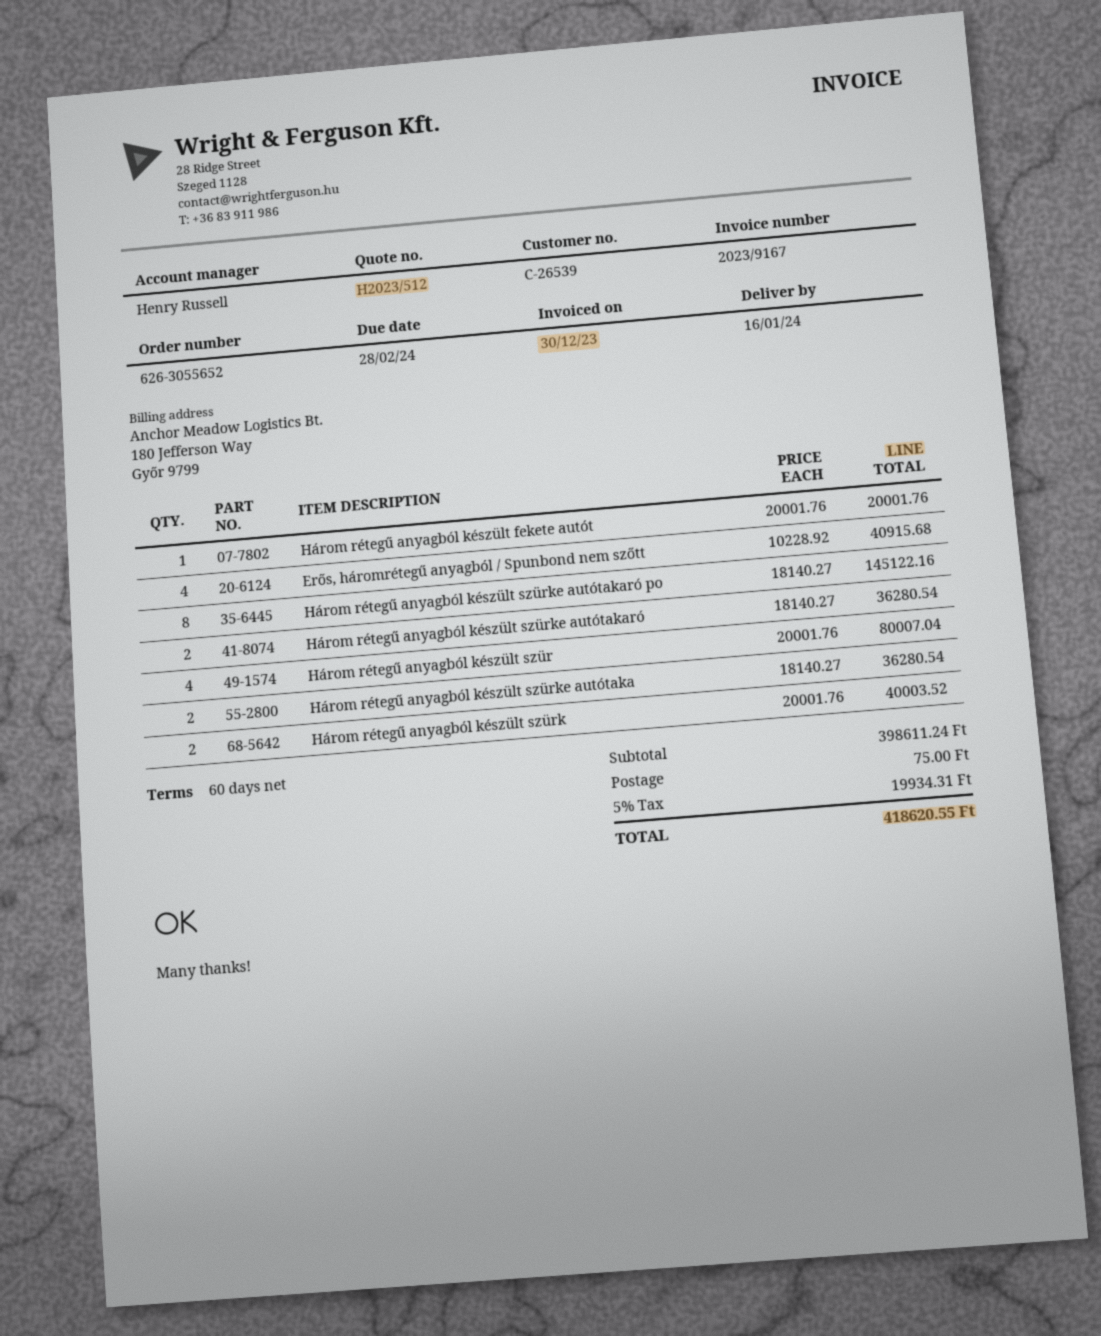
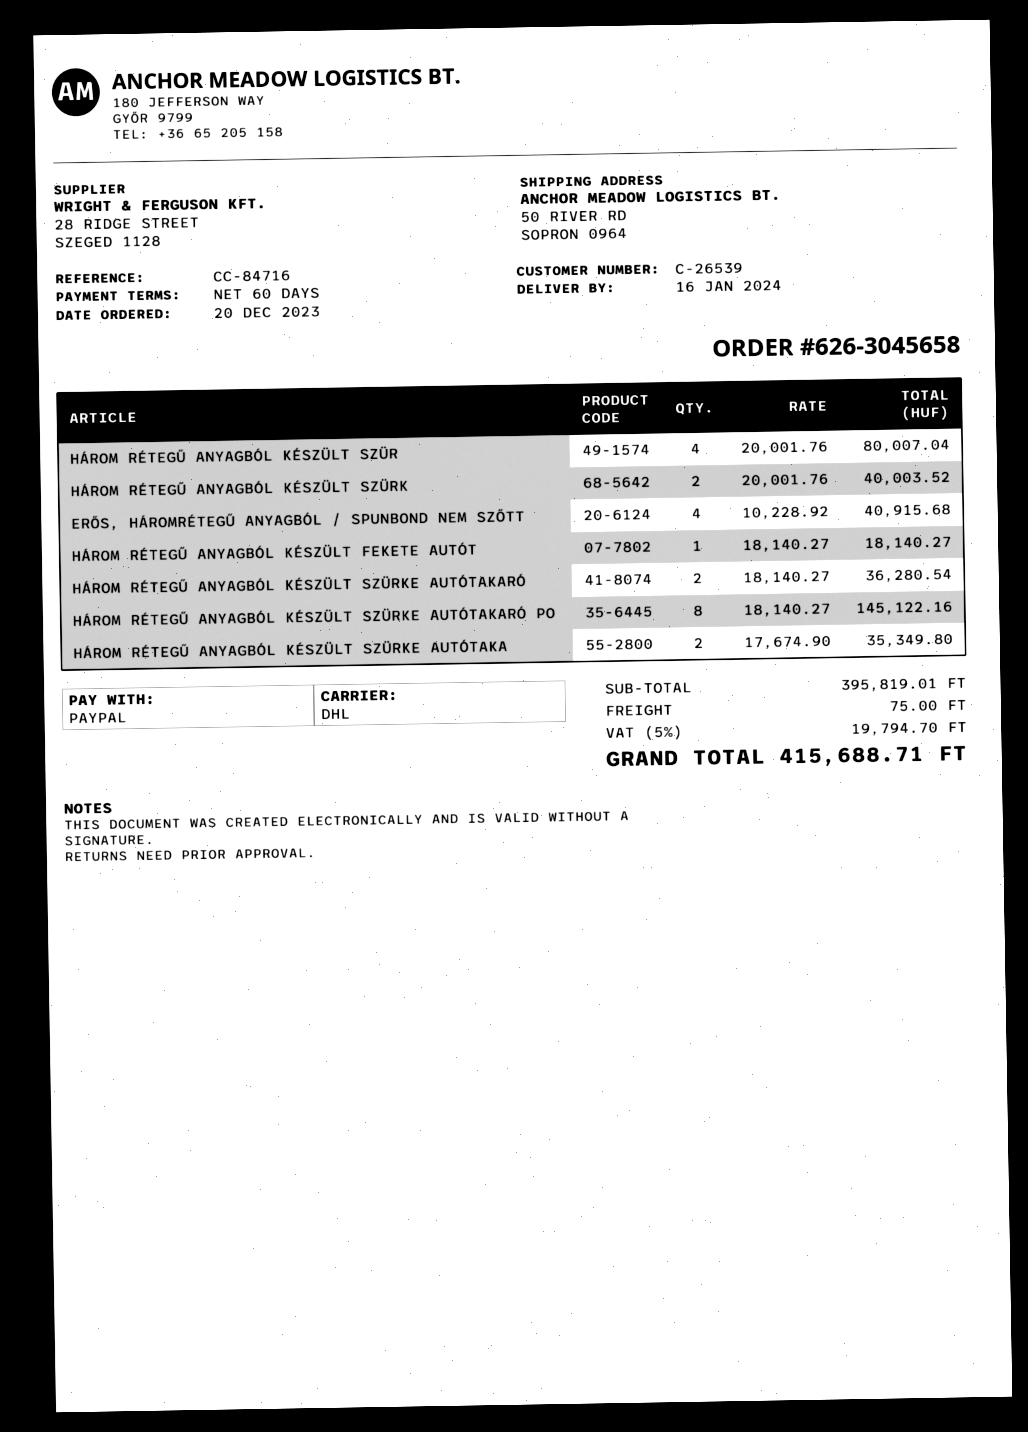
order number: 626-3055652 -> 626-3045658
Három rétegű anyagból készült fekete autót: 1 x 20001.76 = 20001.76 -> 1 x 18140.27 = 18140.27
Három rétegű anyagból készült szürke autótaka: 2 x 18140.27 = 36280.54 -> 2 x 17674.90 = 35349.80
subtotal: 398611.24 -> 395819.01
tax: 5% = 19934.31 -> 5% = 19794.70
total: 418620.55 -> 415688.71

